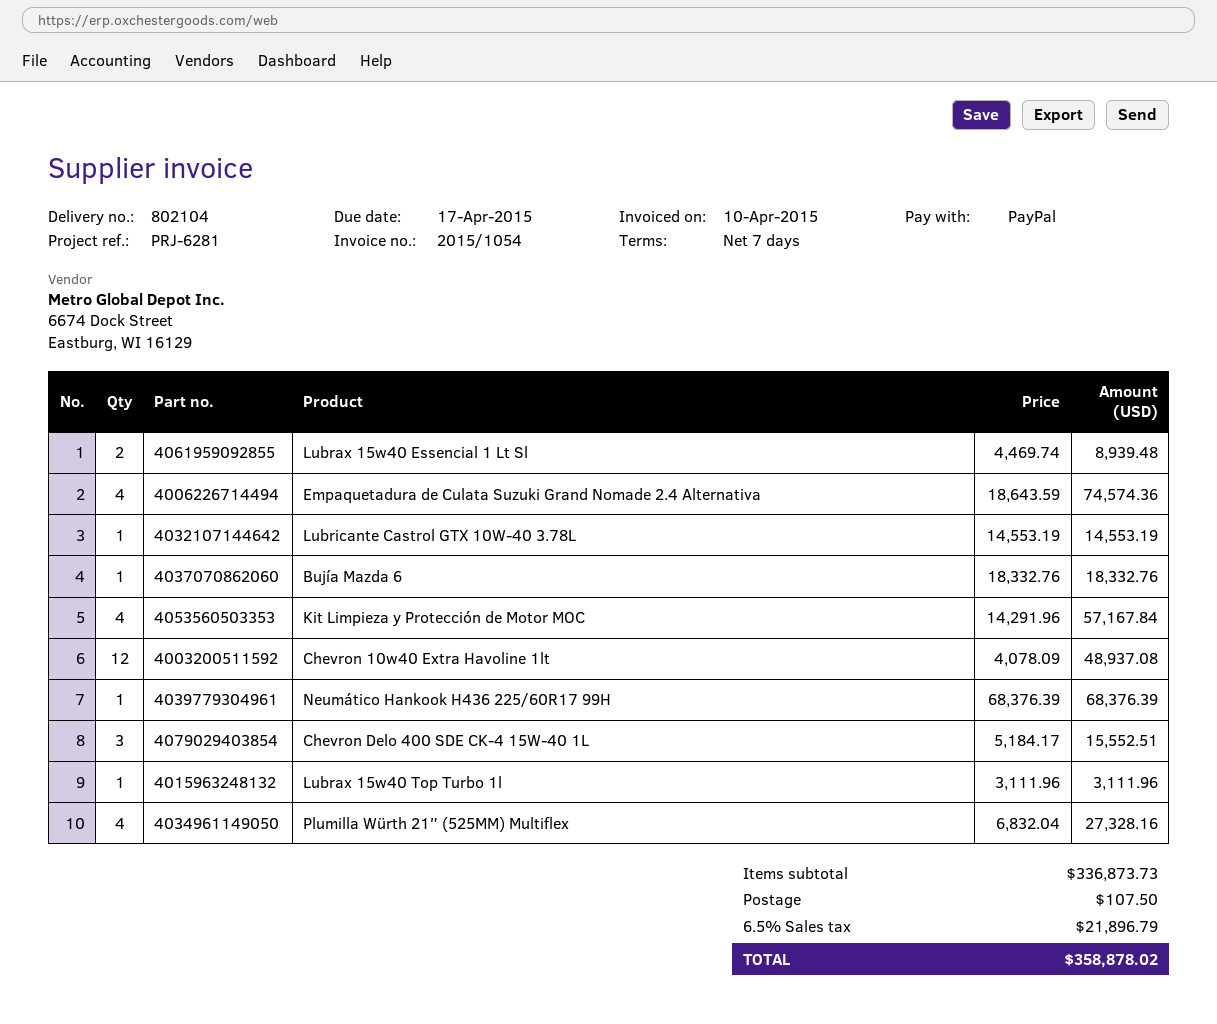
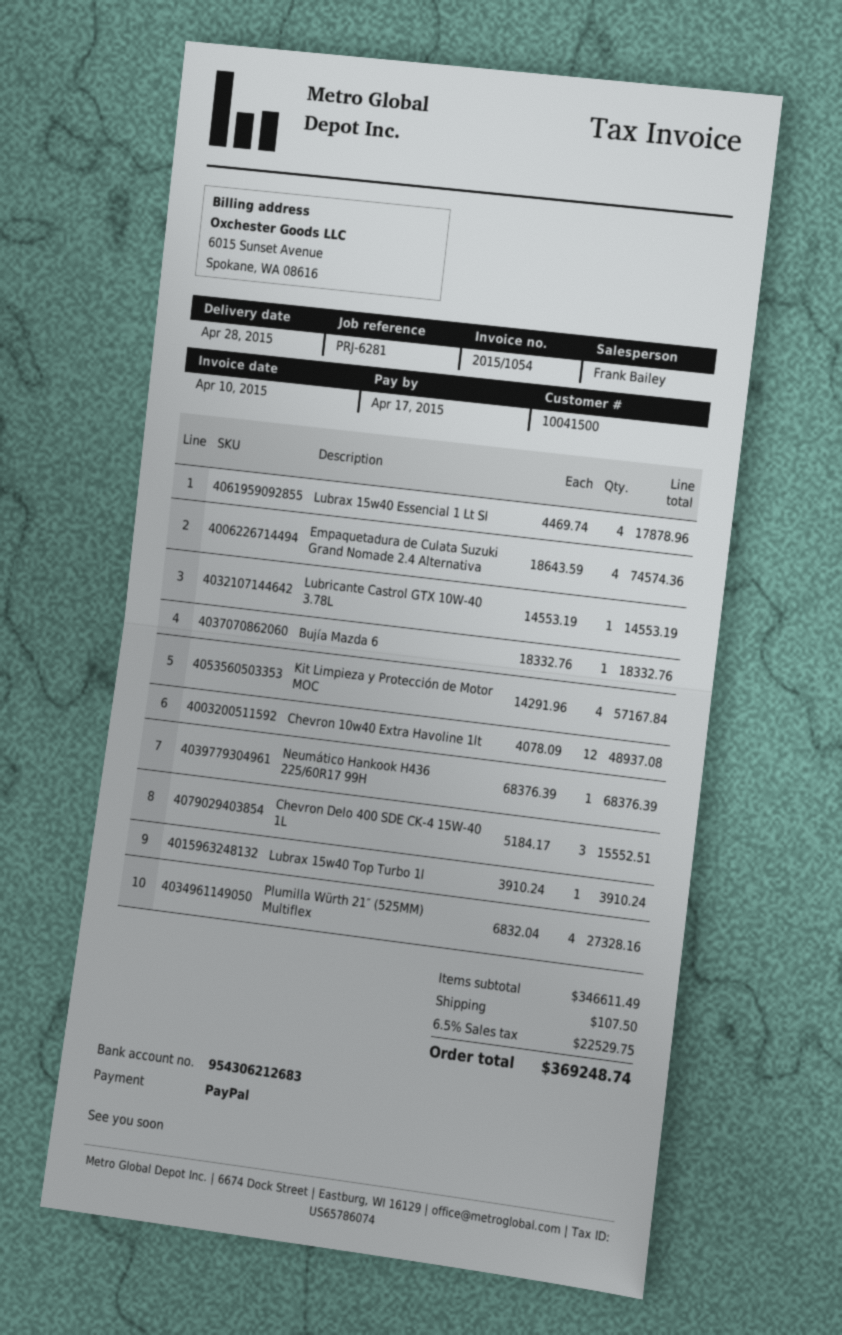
Lubrax 15w40 Essencial 1 Lt Sl: 2 x 4469.74 = 8939.48 -> 4 x 4469.74 = 17878.96
Lubrax 15w40 Top Turbo 1l: 1 x 3111.96 = 3111.96 -> 1 x 3910.24 = 3910.24
subtotal: 336873.73 -> 346611.49
tax: 6.5% = 21896.79 -> 6.5% = 22529.75
total: 358878.02 -> 369248.74

